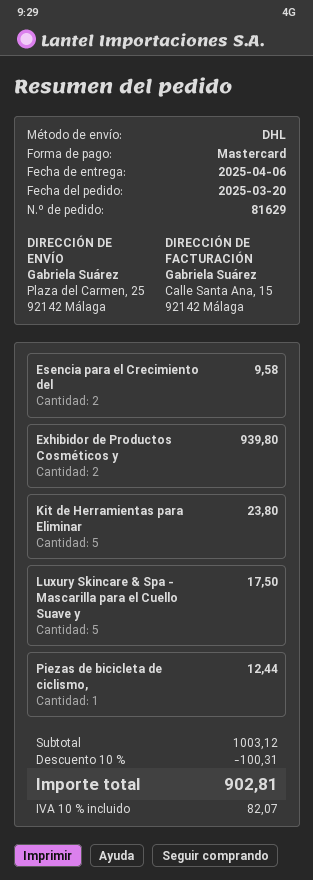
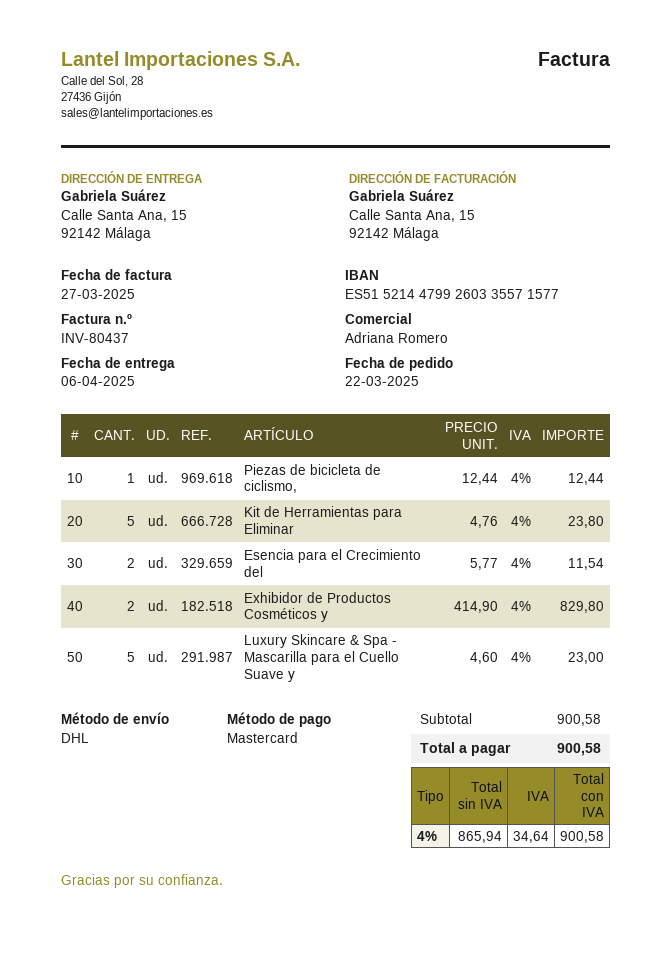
order date: 2025-03-20 -> 2025-03-22
ship to: Plaza del Carmen, 25, 92142 Málaga -> Calle Santa Ana, 15, 92142 Málaga
Esencia para el Crecimiento del: 2 for 9.58 -> 2 for 11.54
Exhibidor de Productos Cosméticos y: 2 for 939.80 -> 2 for 829.80
Luxury Skincare & Spa - Mascarilla para el Cuello Suave y: 5 for 17.50 -> 5 for 23.00
subtotal: 1003.12 -> 900.58
discount: 10% = 100.31 -> none
tax: 10% = 82.07 -> 4% = 34.64
total: 902.81 -> 900.58

